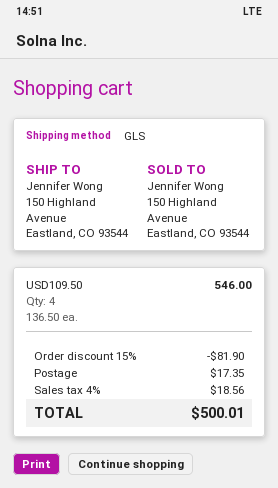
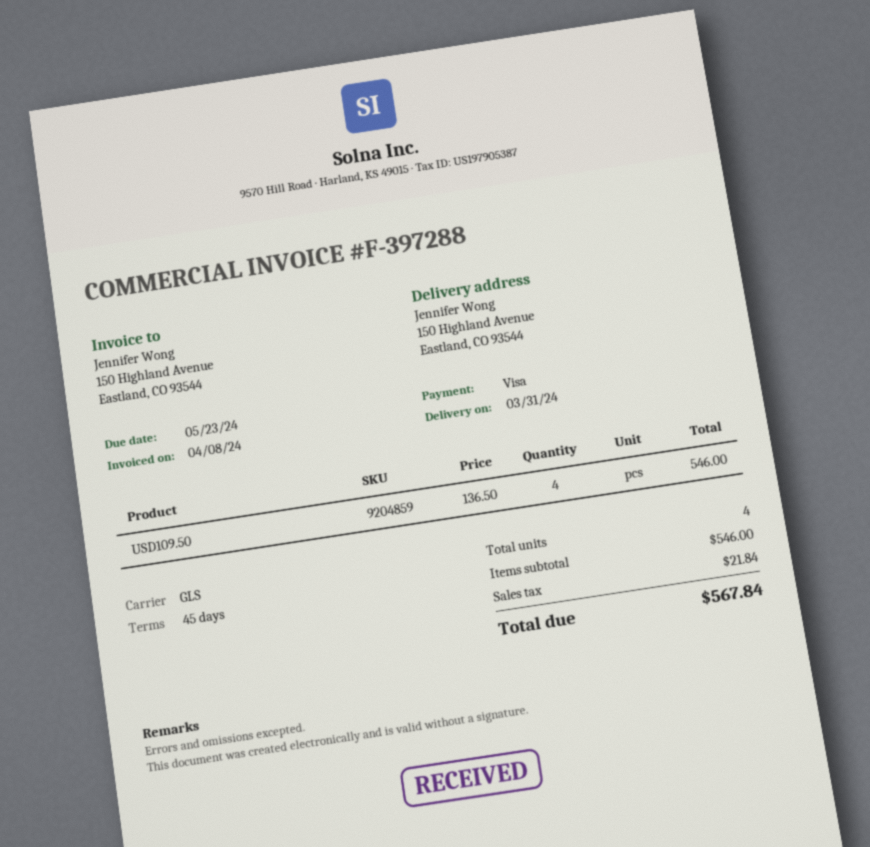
discount: 15% = 81.90 -> none
shipping: 17.35 -> none
tax: 18.56 -> 21.84
total: 500.01 -> 567.84

